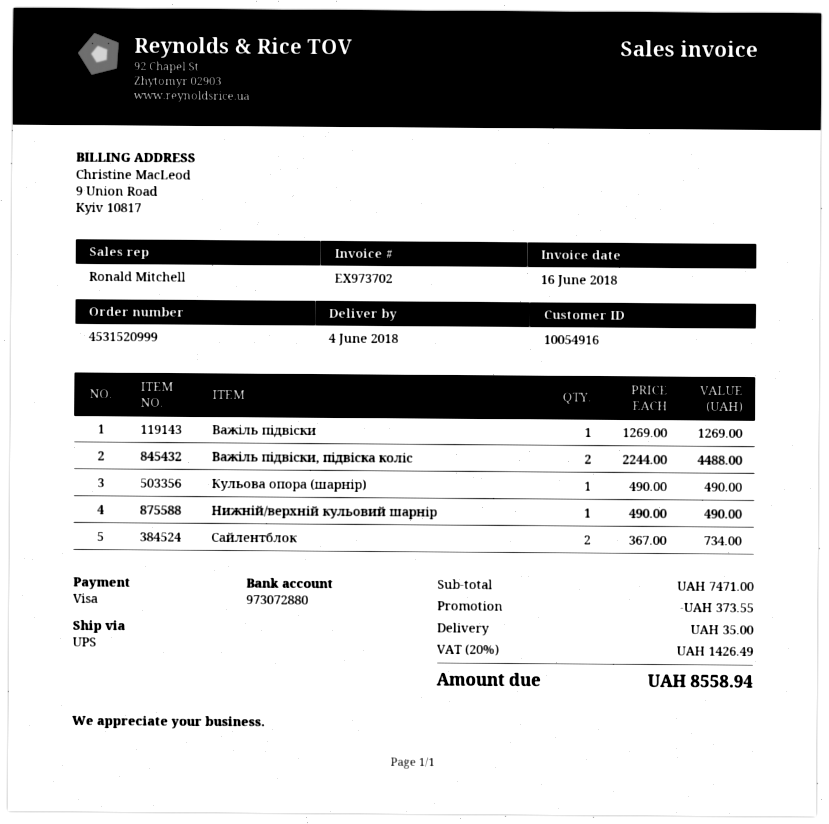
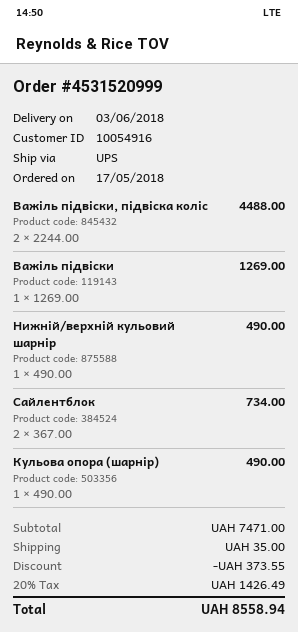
delivery date: 2018-06-04 -> 2018-06-03

